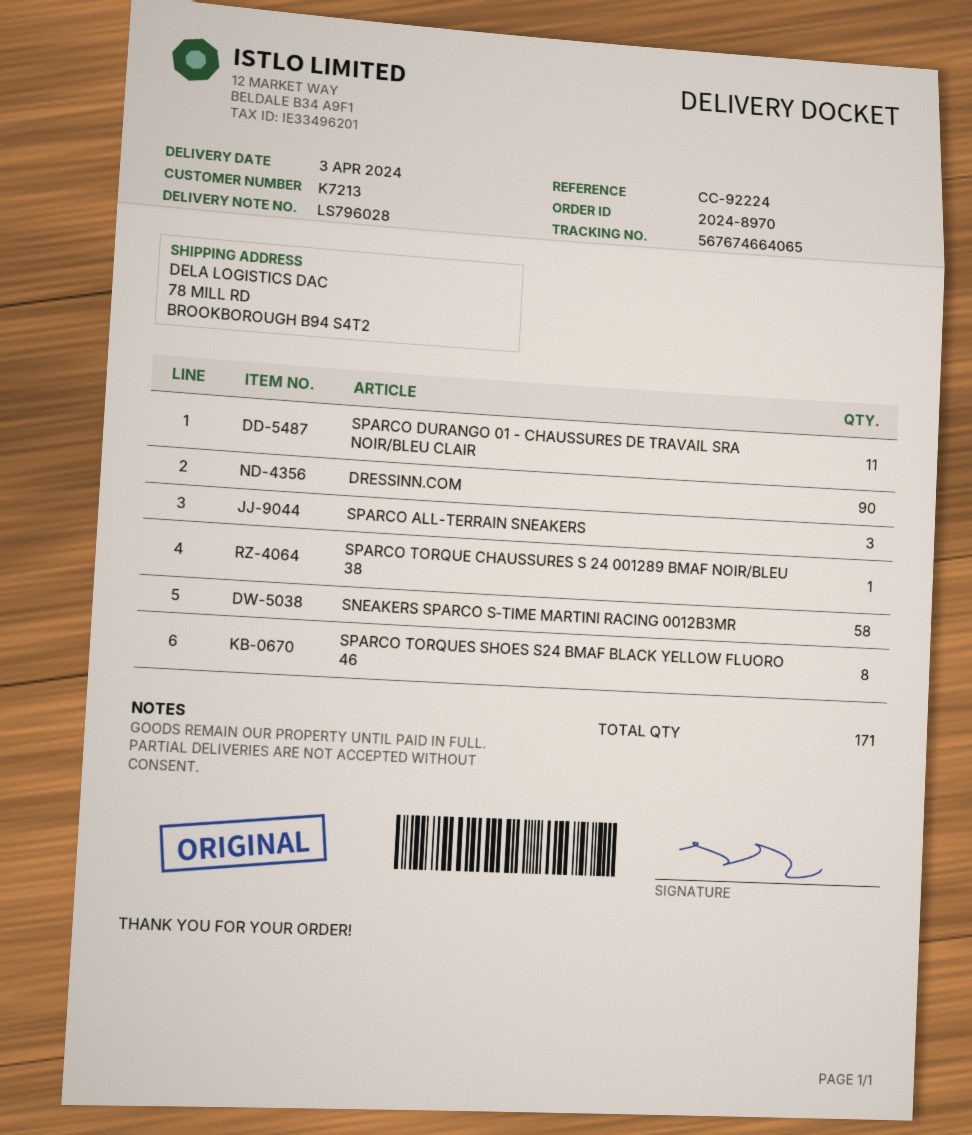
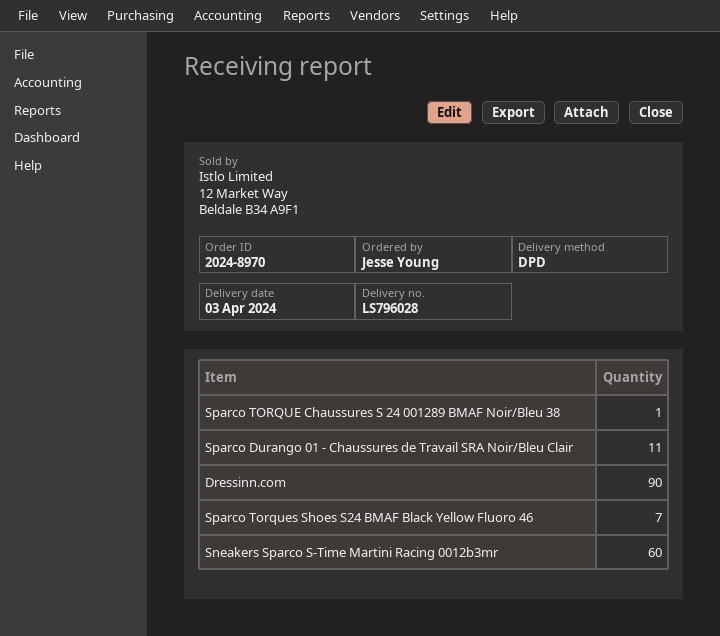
SPARCO ALL-TERRAIN SNEAKERS: 3 -> none
SNEAKERS SPARCO S‑TIME MARTINI RACING 0012B3MR: 58 -> 60
SPARCO TORQUES SHOES S24 BMAF BLACK YELLOW FLUORO 46: 8 -> 7

